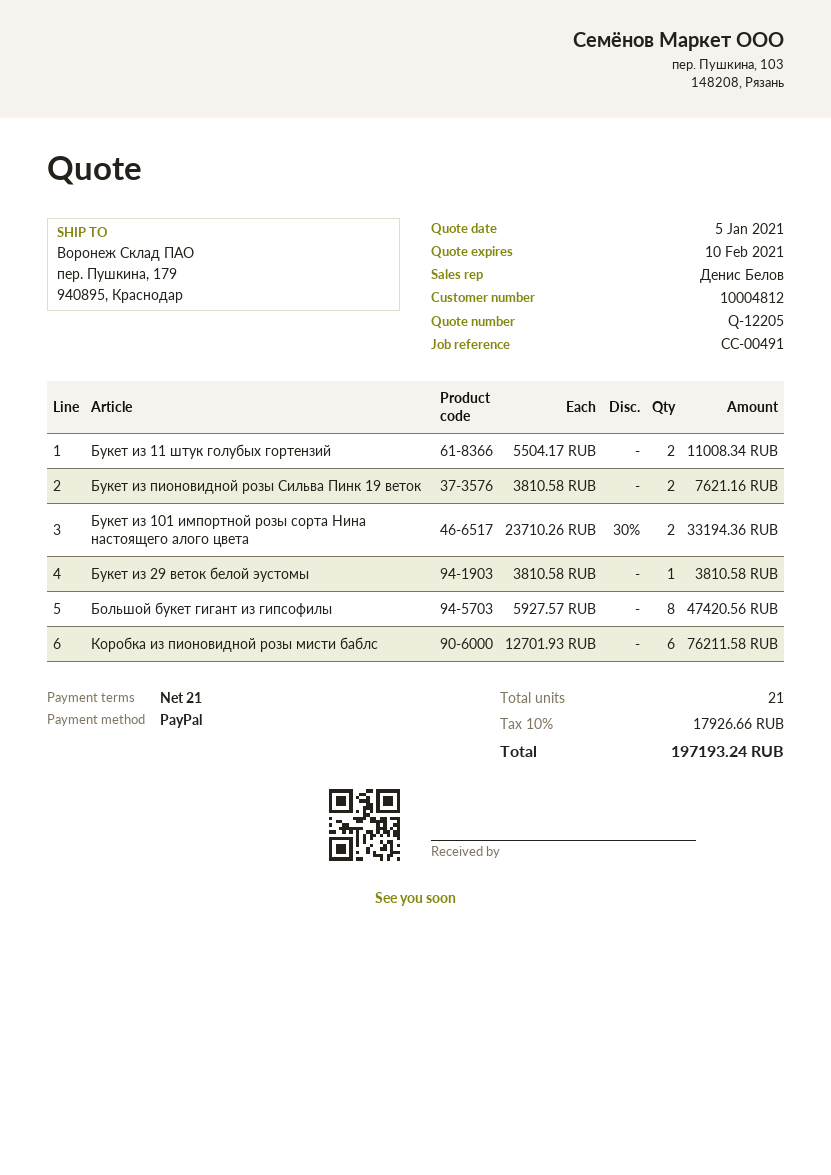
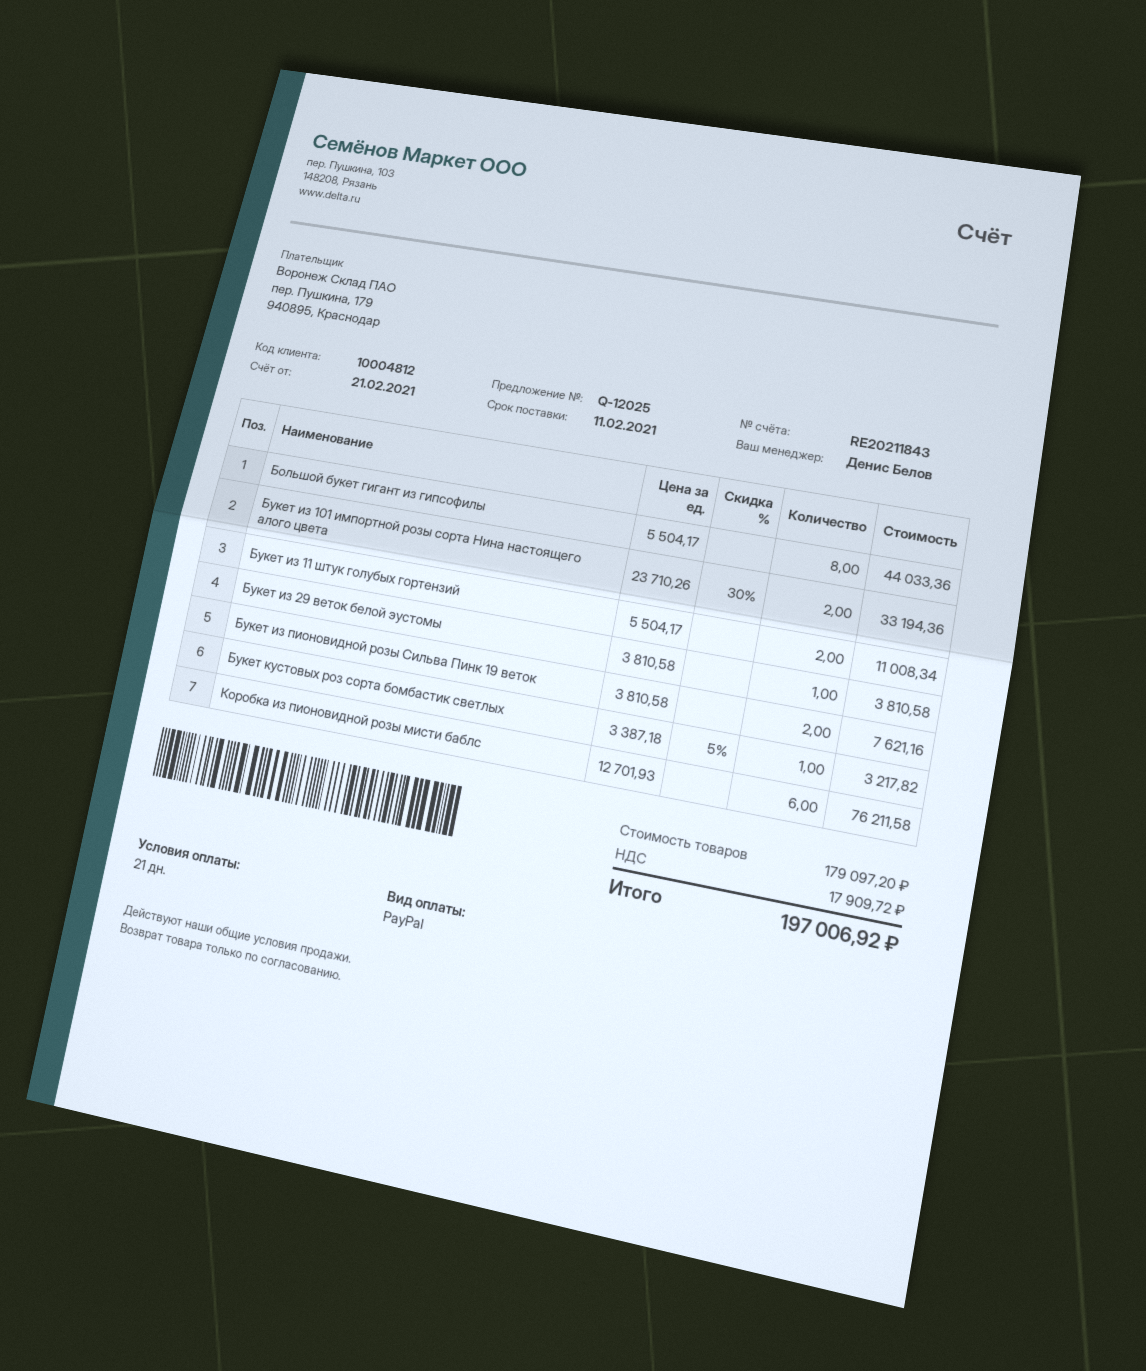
quote number: Q-12205 -> Q-12025
Большой букет гигант из гипсофилы: 8 x 5927.57 = 47420.56 -> 8 x 5504.17 = 44033.36
Букет кустовых роз сорта бомбастик светлых: none -> 1 x 3387.18 - 5% = 3217.82
tax: 17926.66 -> 17909.72
total: 197193.24 -> 197006.92

